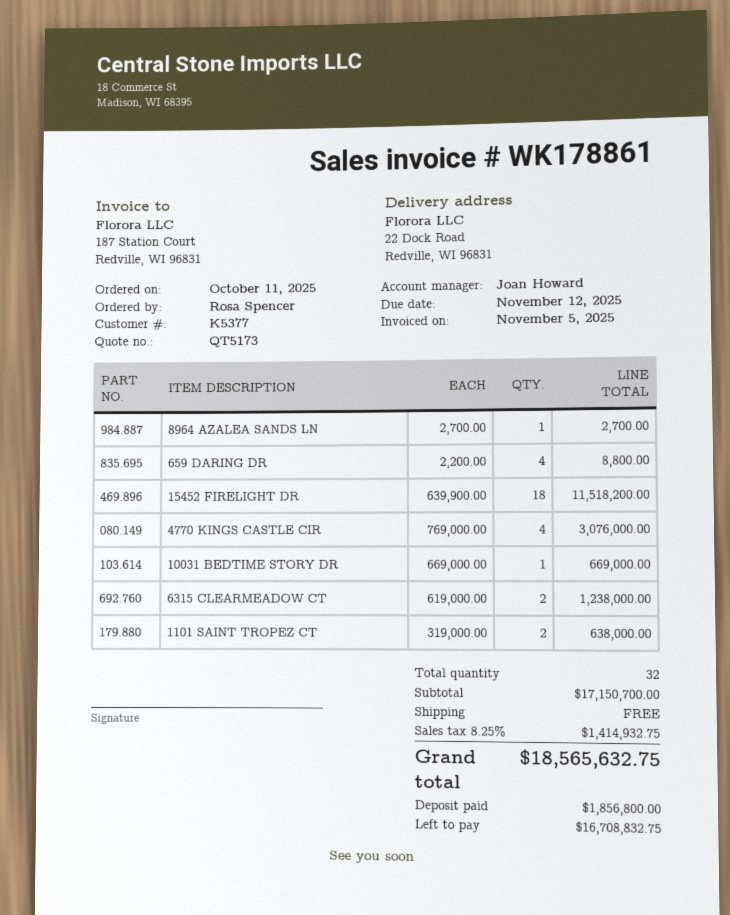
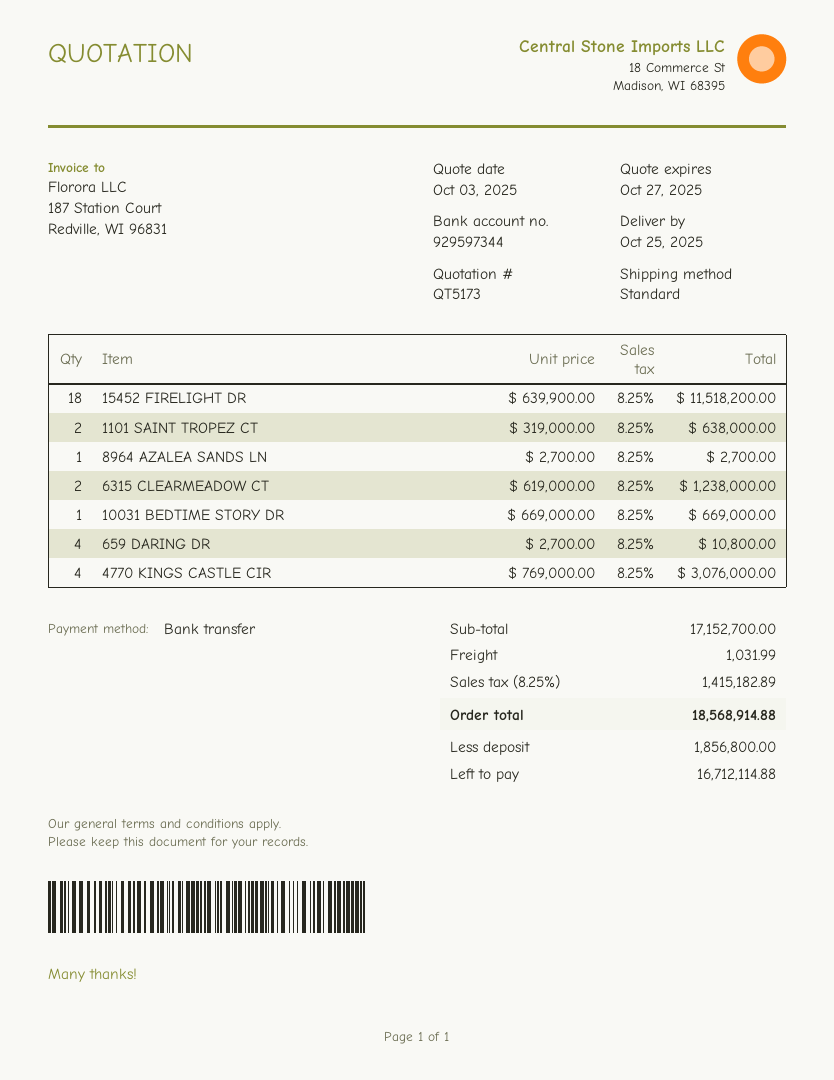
659 DARING DR: 4 x 2200.00 = 8800.00 -> 4 x 2700.00 = 10800.00
subtotal: 17150700.00 -> 17152700.00
shipping: 0.00 -> 1031.99
tax: 8.25% = 1414932.75 -> 8.25% = 1415182.89
total: 18565632.75 -> 18568914.88
balance: 16708832.75 -> 16712114.88

